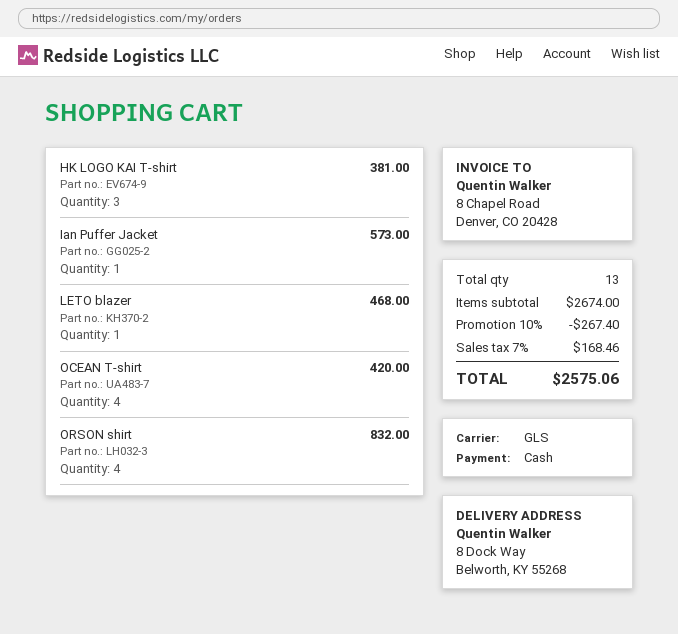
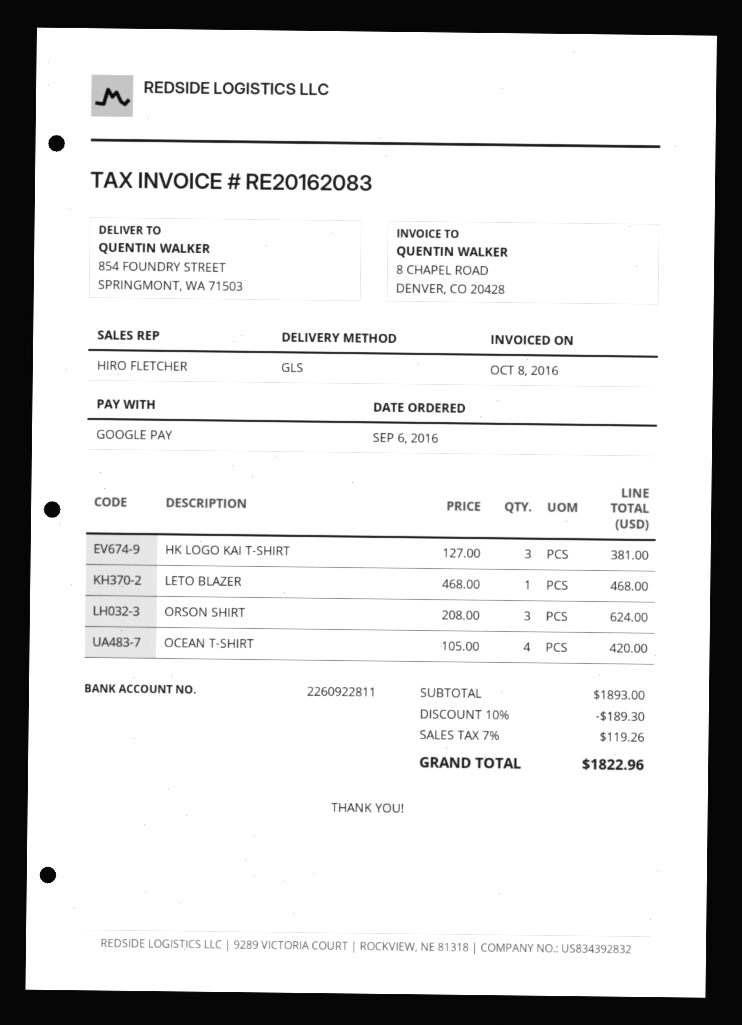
payment method: cash -> Google Pay
ship to: 8 Dock Way, Belworth, KY 55268 -> 854 FOUNDRY STREET, SPRINGMONT, WA 71503
Ian Puffer Jacket: 1 for 573.00 -> none
ORSON shirt: 4 for 832.00 -> 3 for 624.00
subtotal: 2674.00 -> 1893.00
discount: 10% = 267.40 -> 10% = 189.30
tax: 7% = 168.46 -> 7% = 119.26
total: 2575.06 -> 1822.96

